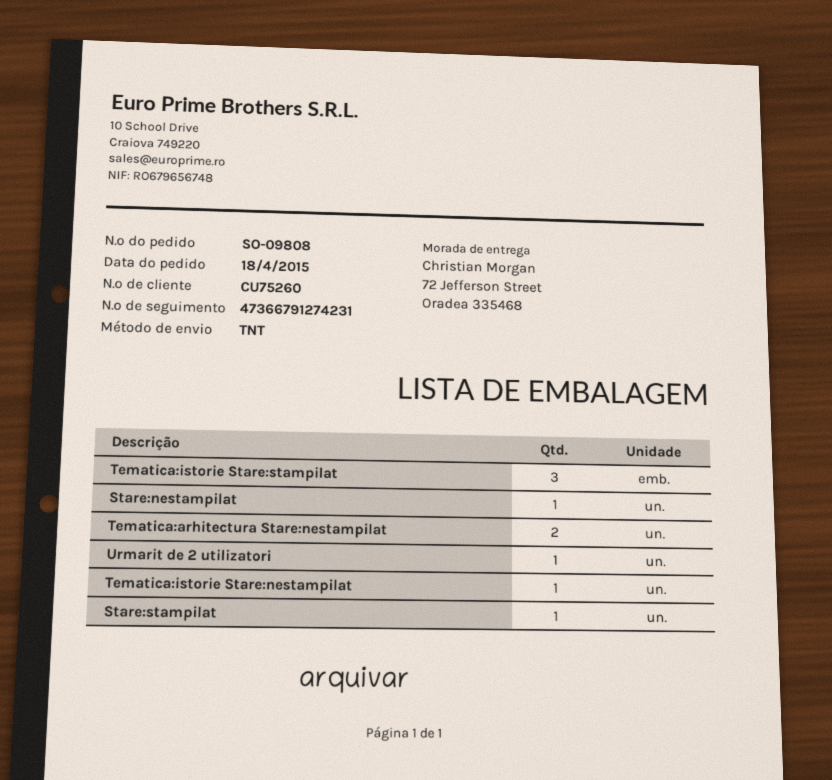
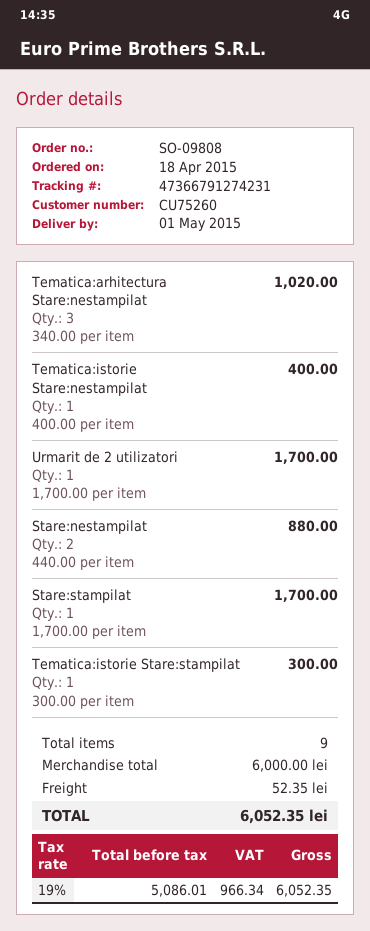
Tematica:istorie Stare:stampilat: 3 -> 1
Stare:nestampilat: 1 -> 2
Tematica:arhitectura Stare:nestampilat: 2 -> 3

